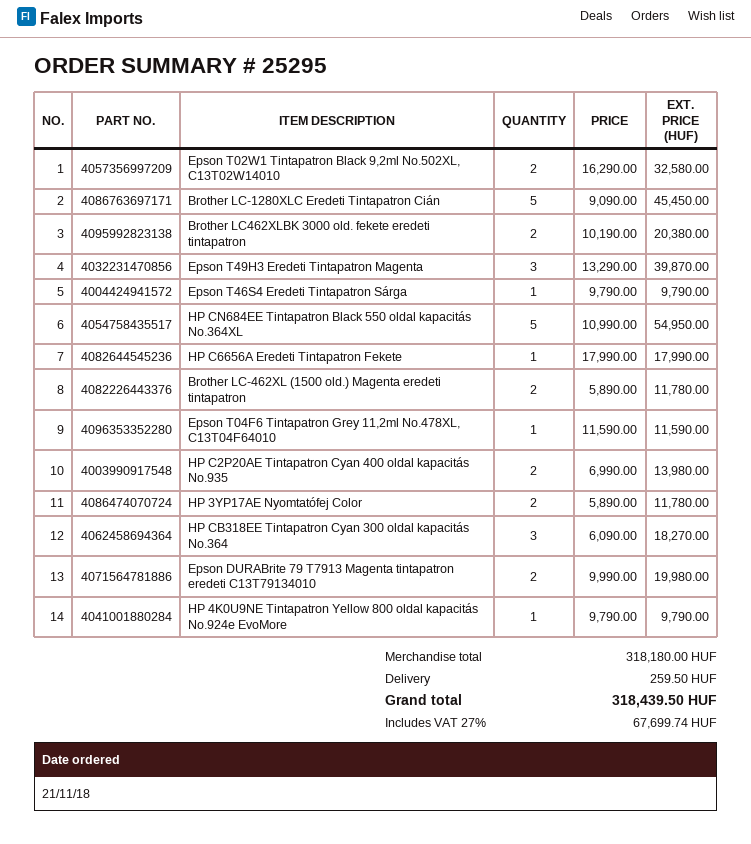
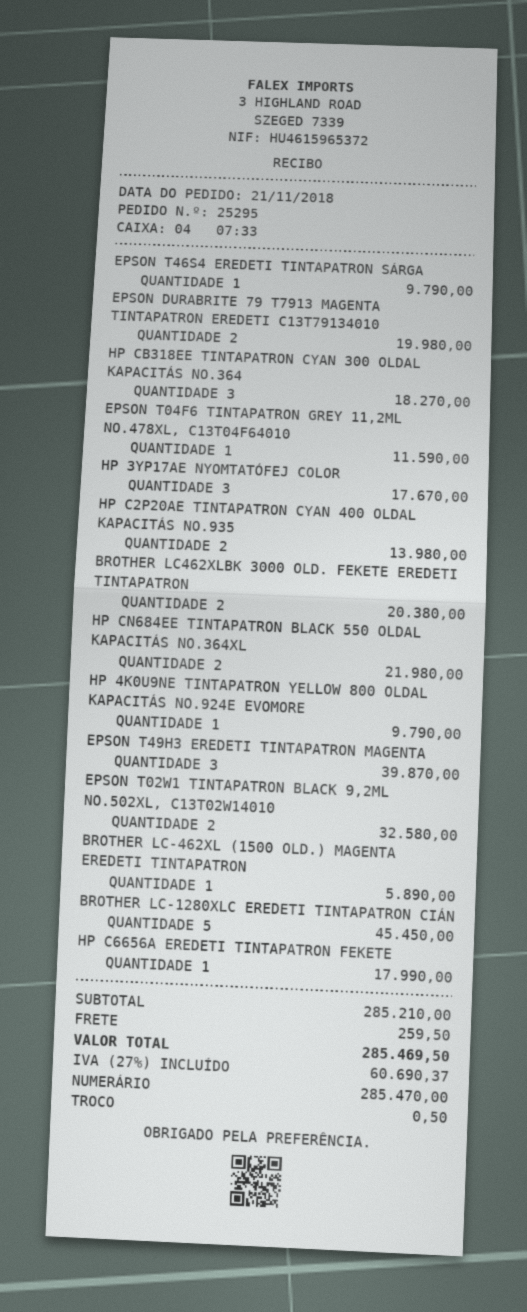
HP CN684EE Tintapatron Black 550 oldal kapacitás No.364XL: 5 for 54950.00 -> 2 for 21980.00
Brother LC-462XL (1500 old.) Magenta eredeti tintapatron: 2 for 11780.00 -> 1 for 5890.00
HP 3YP17AE Nyomtatófej Color: 2 for 11780.00 -> 3 for 17670.00
subtotal: 318180.00 -> 285210.00
tax: 27% = 67699.74 -> 27% = 60690.37
total: 318439.50 -> 285469.50

